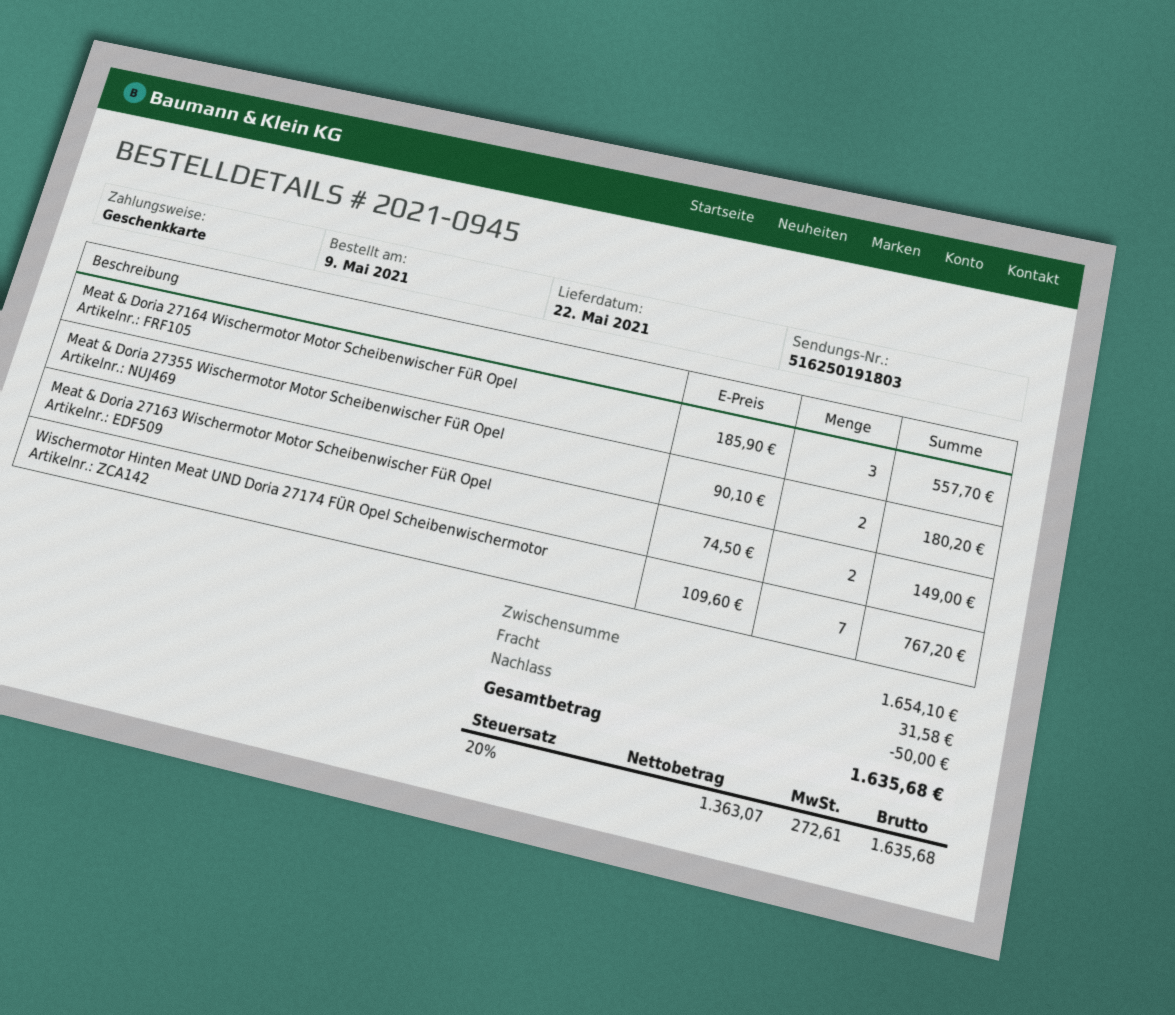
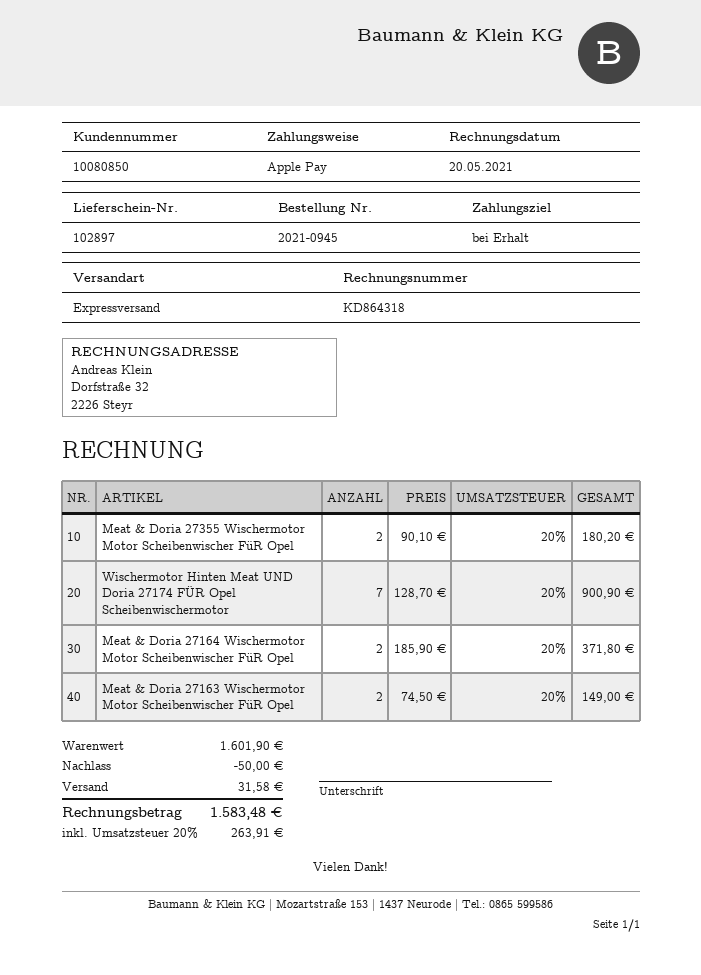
payment method: gift card -> Apple Pay
Meat & Doria 27164 Wischermotor Motor Scheibenwischer FüR Opel: 3 x 185.90 = 557.70 -> 2 x 185.90 = 371.80
Wischermotor Hinten Meat UND Doria 27174 FÜR Opel Scheibenwischermotor: 7 x 109.60 = 767.20 -> 7 x 128.70 = 900.90
subtotal: 1654.10 -> 1601.90
tax: 20% = 272.61 -> 20% = 263.91
total: 1635.68 -> 1583.48

